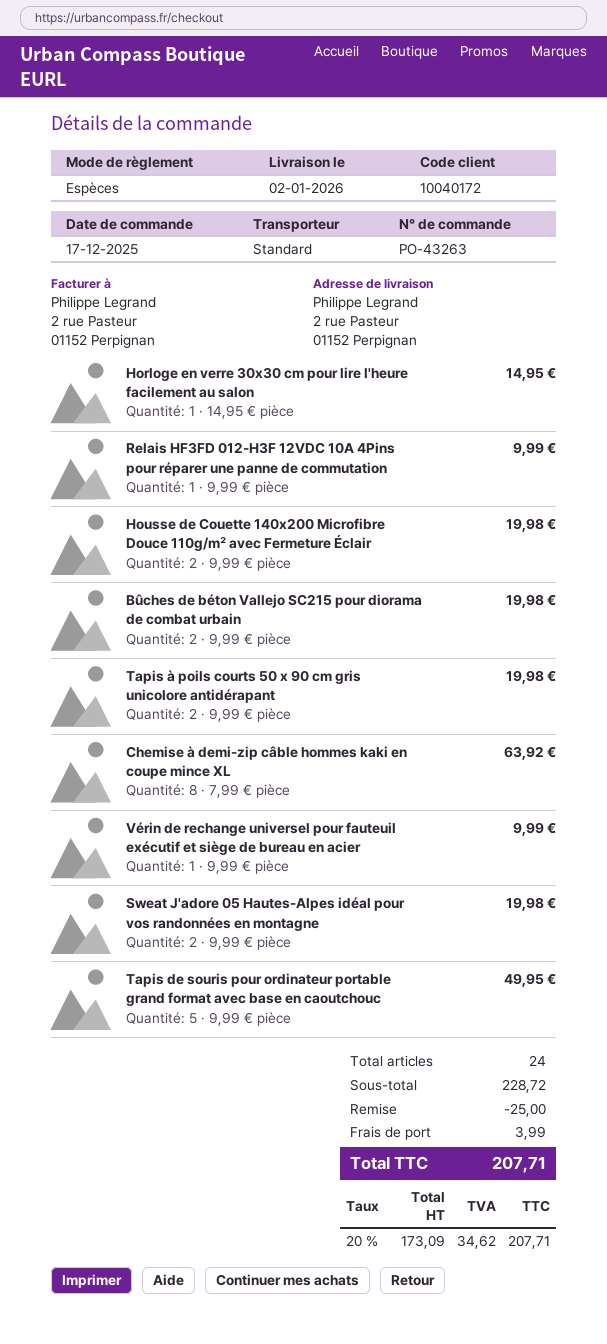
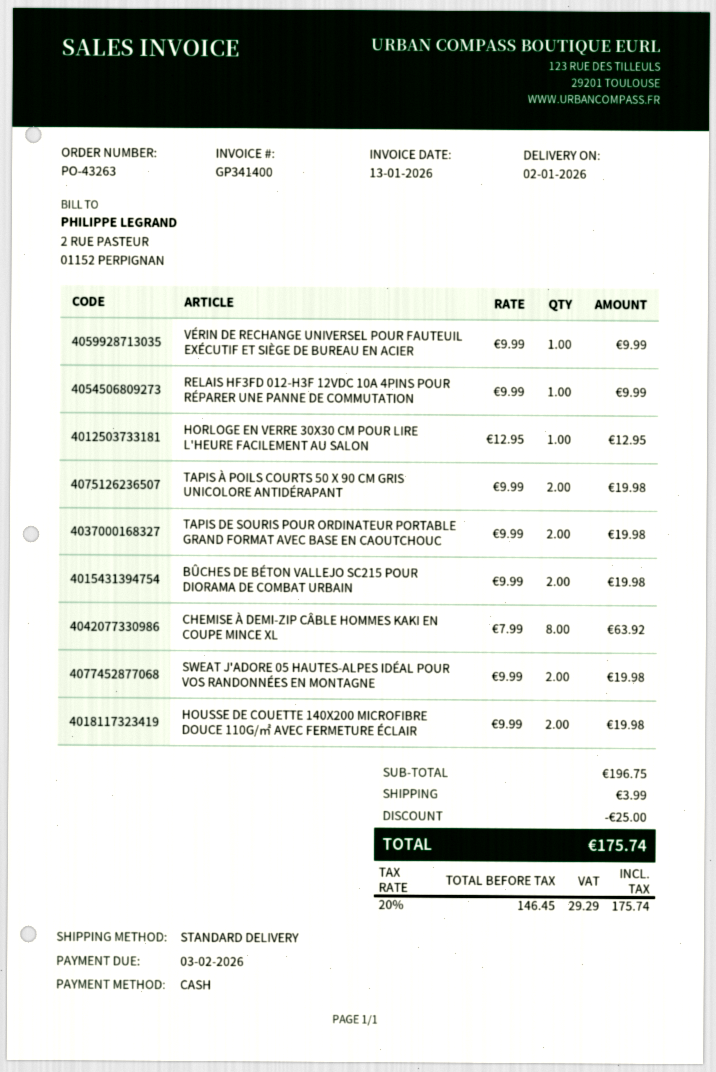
Horloge en verre 30x30 cm pour lire l'heure facilement au salon: 1 x 14.95 = 14.95 -> 1 x 12.95 = 12.95
Tapis de souris pour ordinateur portable grand format avec base en caoutchouc: 5 x 9.99 = 49.95 -> 2 x 9.99 = 19.98
subtotal: 228.72 -> 196.75
net: 173.09 -> 146.45
tax: 20% = 34.62 -> 20% = 29.29
total: 207.71 -> 175.74

